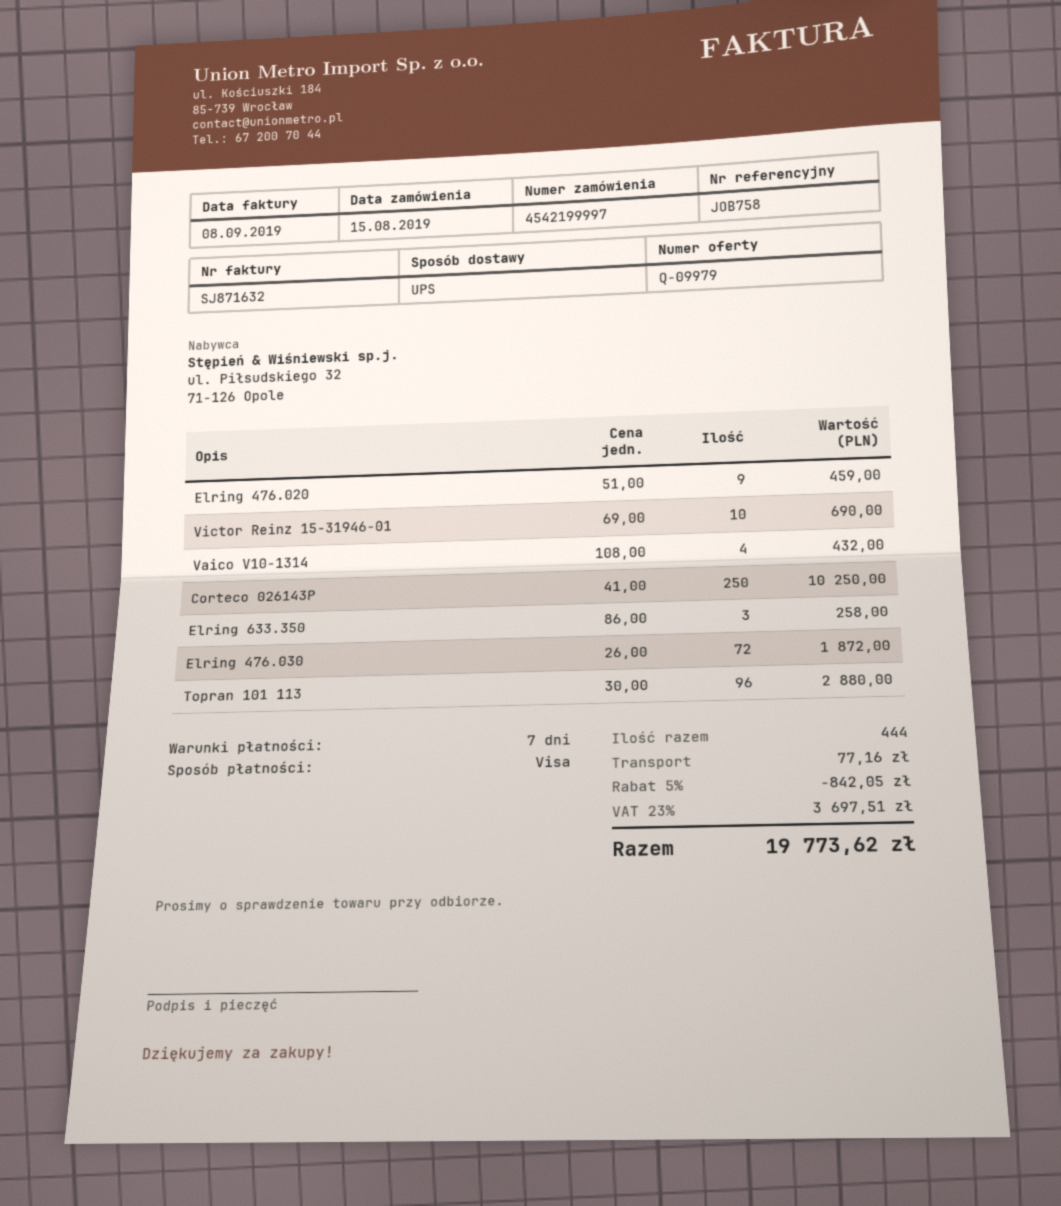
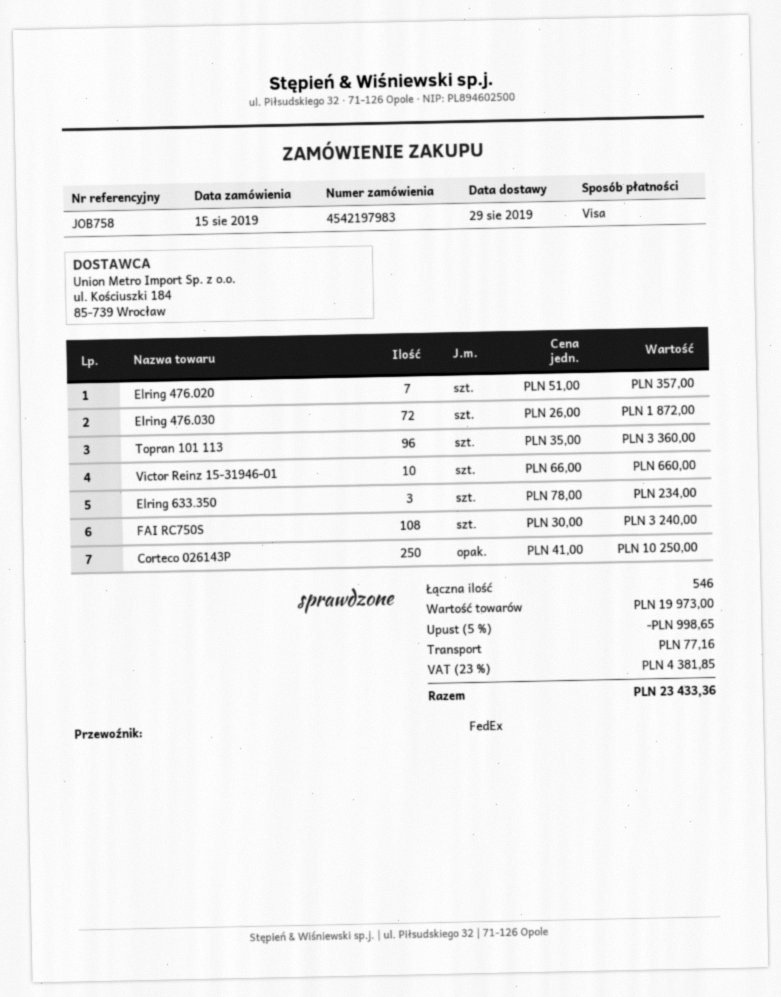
order number: 4542199997 -> 4542197983
shipping method: UPS -> FedEx
Elring 476.020: 9 x 51.00 = 459.00 -> 7 x 51.00 = 357.00
Victor Reinz 15-31946-01: 10 x 69.00 = 690.00 -> 10 x 66.00 = 660.00
Vaico V10-1314: 4 x 108.00 = 432.00 -> none
Elring 633.350: 3 x 86.00 = 258.00 -> 3 x 78.00 = 234.00
Topran 101 113: 96 x 30.00 = 2880.00 -> 96 x 35.00 = 3360.00
FAI RC750S: none -> 108 x 30.00 = 3240.00
total quantity: 444 -> 546
discount: 5% = 842.05 -> 5% = 998.65
tax: 23% = 3697.51 -> 23% = 4381.85
total: 19773.62 -> 23433.36

